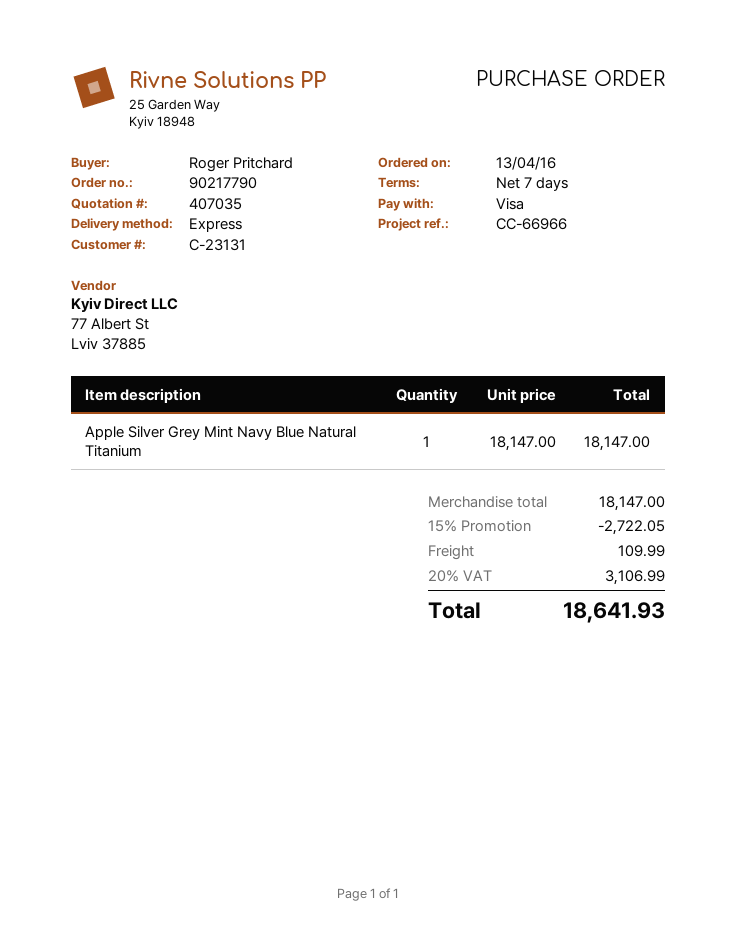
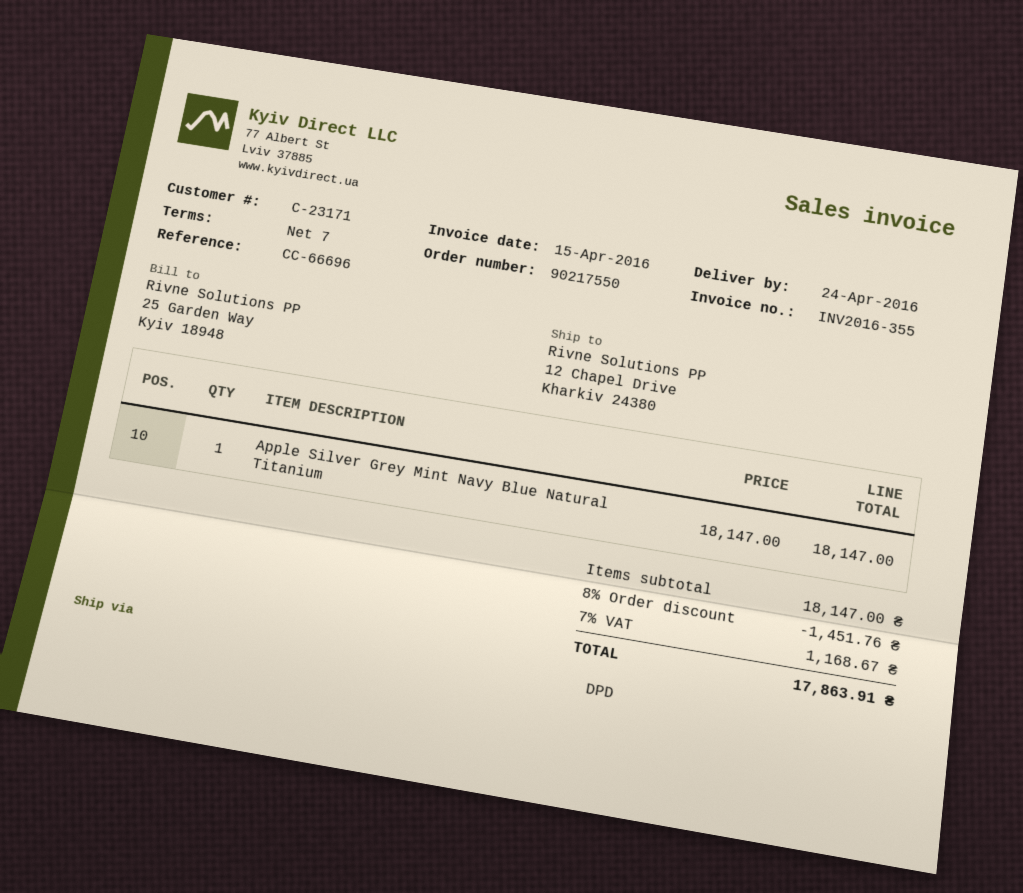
order number: 90217790 -> 90217550
customer number: C-23131 -> C-23171
reference: CC-66966 -> CC-66696
shipping method: express -> DPD
discount: 15% = 2722.05 -> 8% = 1451.76
shipping: 109.99 -> none
tax: 20% = 3106.99 -> 7% = 1168.67
total: 18641.93 -> 17863.91

